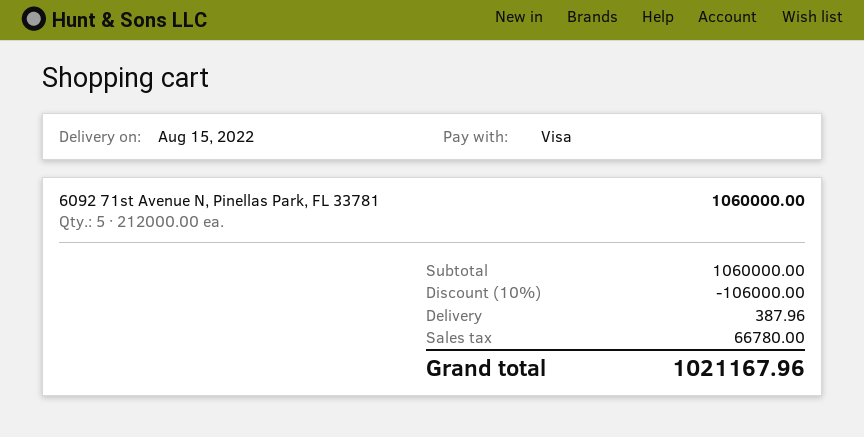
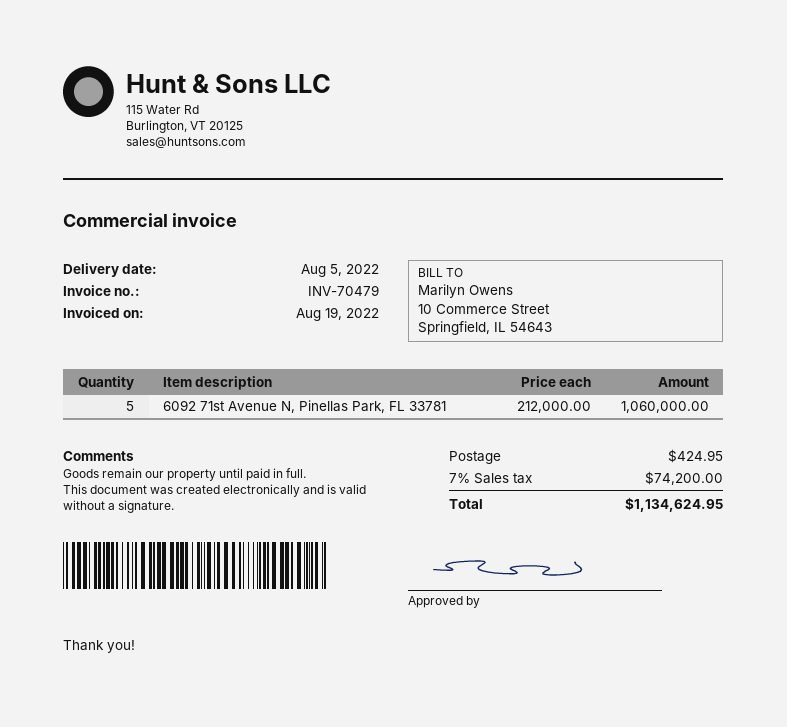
delivery date: 2022-08-15 -> 2022-08-05
discount: 10% = 106000.00 -> none
shipping: 387.96 -> 424.95
tax: 66780.00 -> 74200.00
total: 1021167.96 -> 1134624.95

